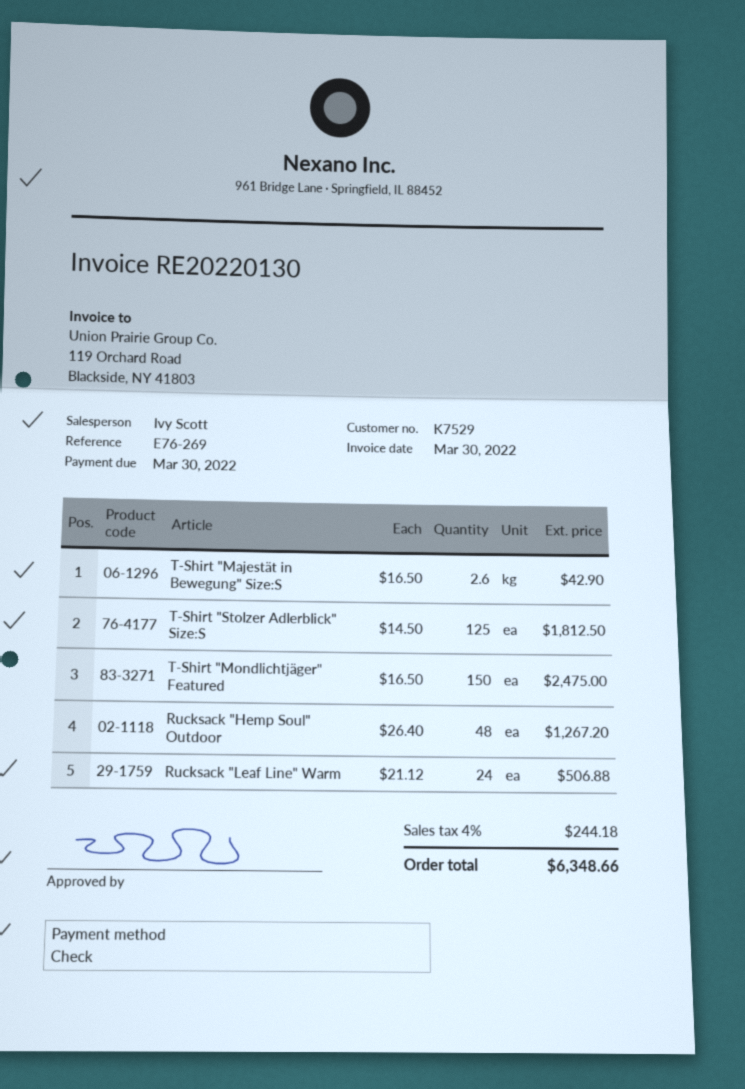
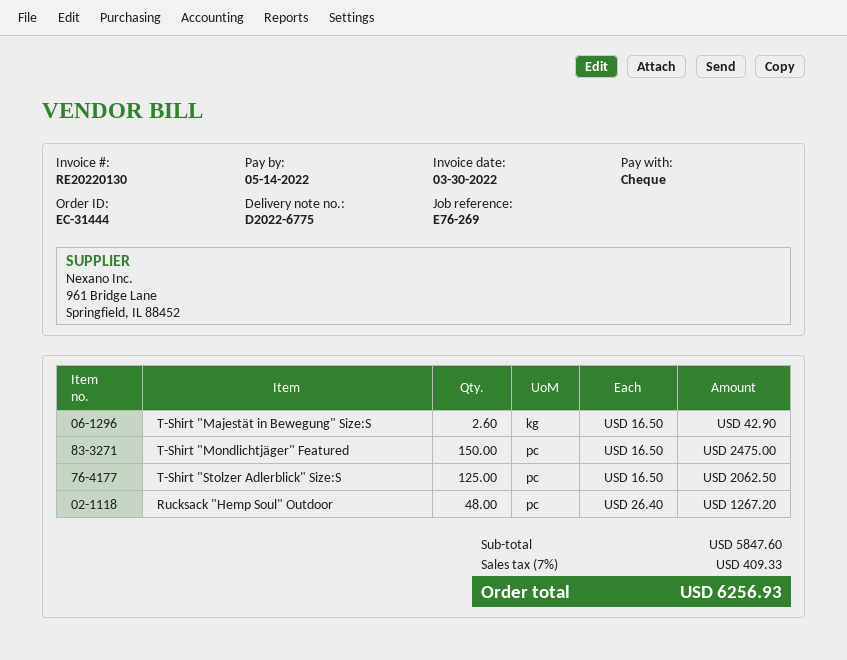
due date: 2022-03-30 -> 2022-05-14
T-Shirt "Stolzer Adlerblick" Size:S: 125 x 14.50 = 1812.50 -> 125 x 16.50 = 2062.50
Rucksack "Leaf Line" Warm: 24 x 21.12 = 506.88 -> none
tax: 4% = 244.18 -> 7% = 409.33
total: 6348.66 -> 6256.93

